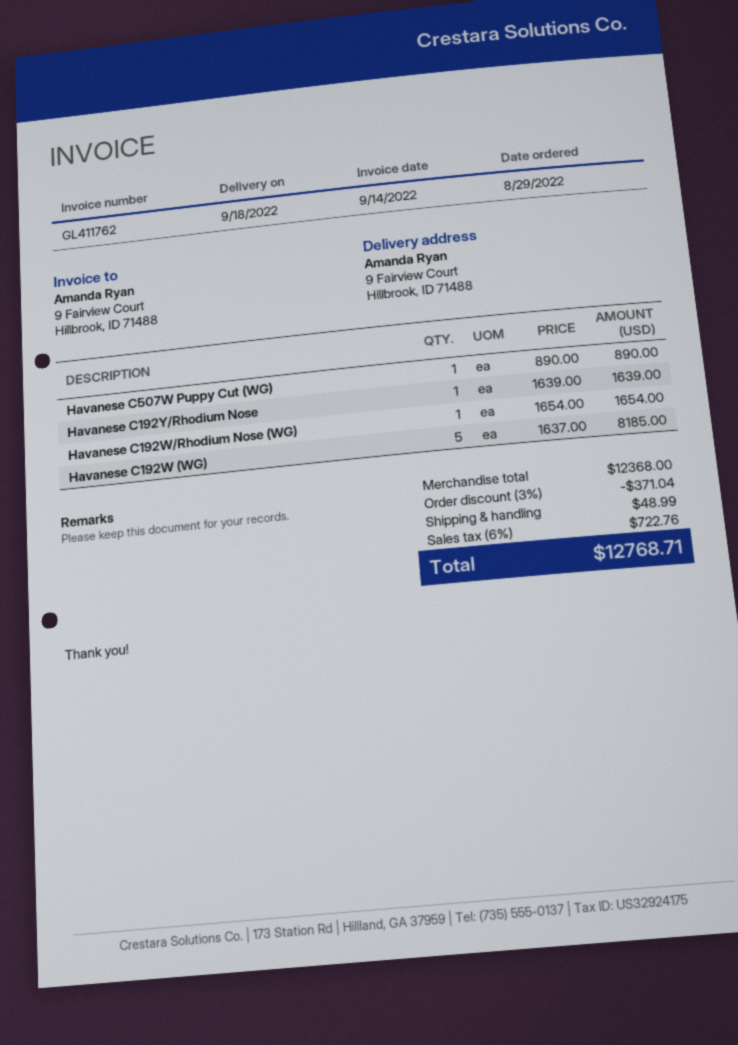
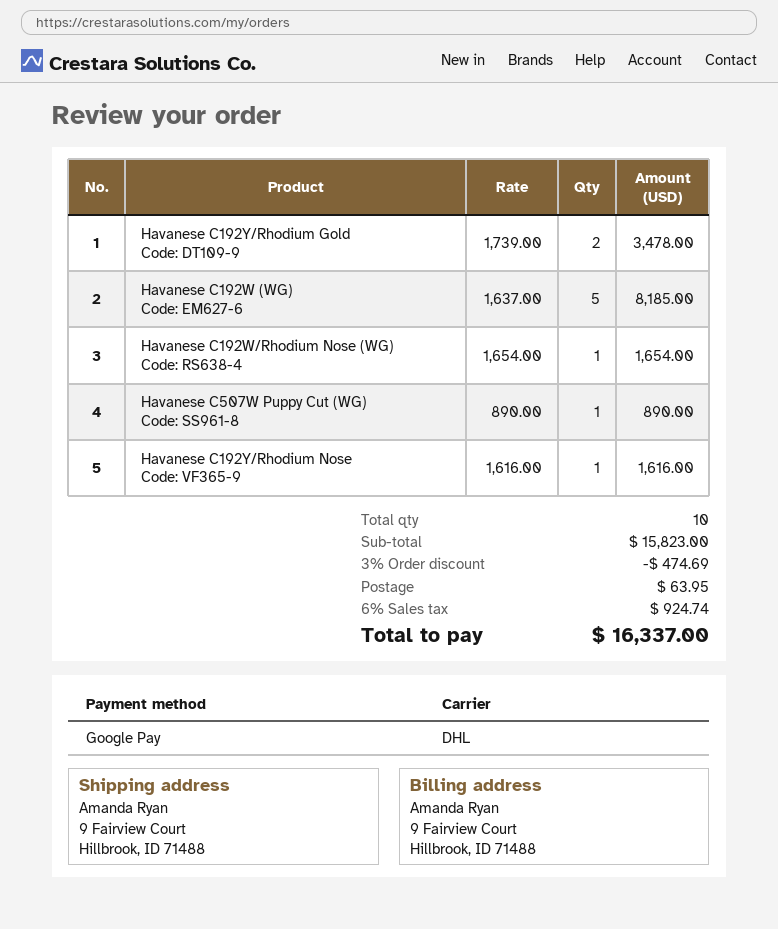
Havanese C192Y/Rhodium Nose: 1 x 1639.00 = 1639.00 -> 1 x 1616.00 = 1616.00
Havanese C192Y/Rhodium Gold: none -> 2 x 1739.00 = 3478.00
subtotal: 12368.00 -> 15823.00
discount: 3% = 371.04 -> 3% = 474.69
shipping: 48.99 -> 63.95
tax: 6% = 722.76 -> 6% = 924.74
total: 12768.71 -> 16337.00

